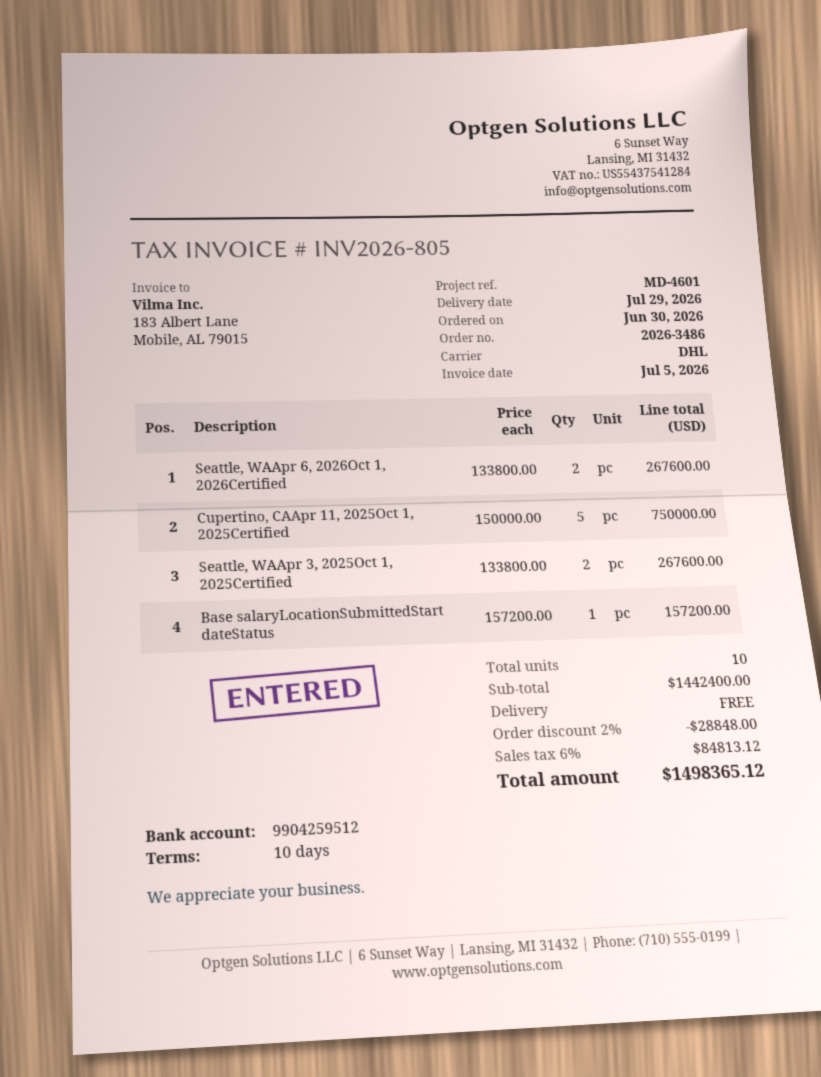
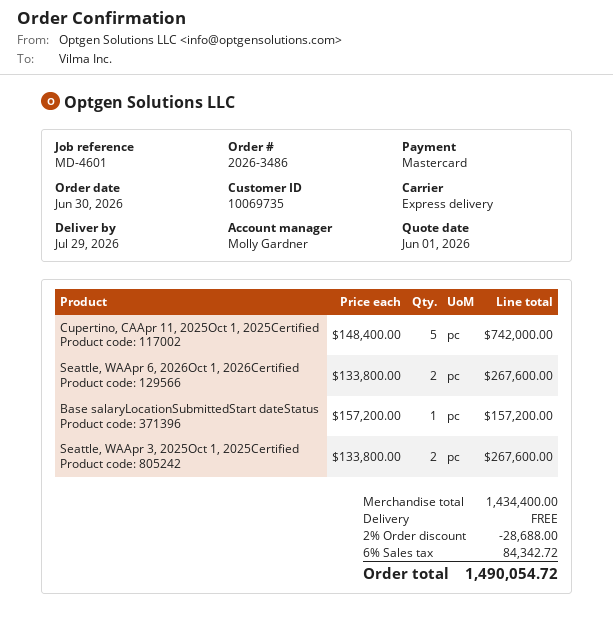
shipping method: DHL -> express
Cupertino, CAApr 11, 2025Oct 1, 2025Certified: 5 x 150000.00 = 750000.00 -> 5 x 148400.00 = 742000.00
subtotal: 1442400.00 -> 1434400.00
discount: 2% = 28848.00 -> 2% = 28688.00
tax: 6% = 84813.12 -> 6% = 84342.72
total: 1498365.12 -> 1490054.72

